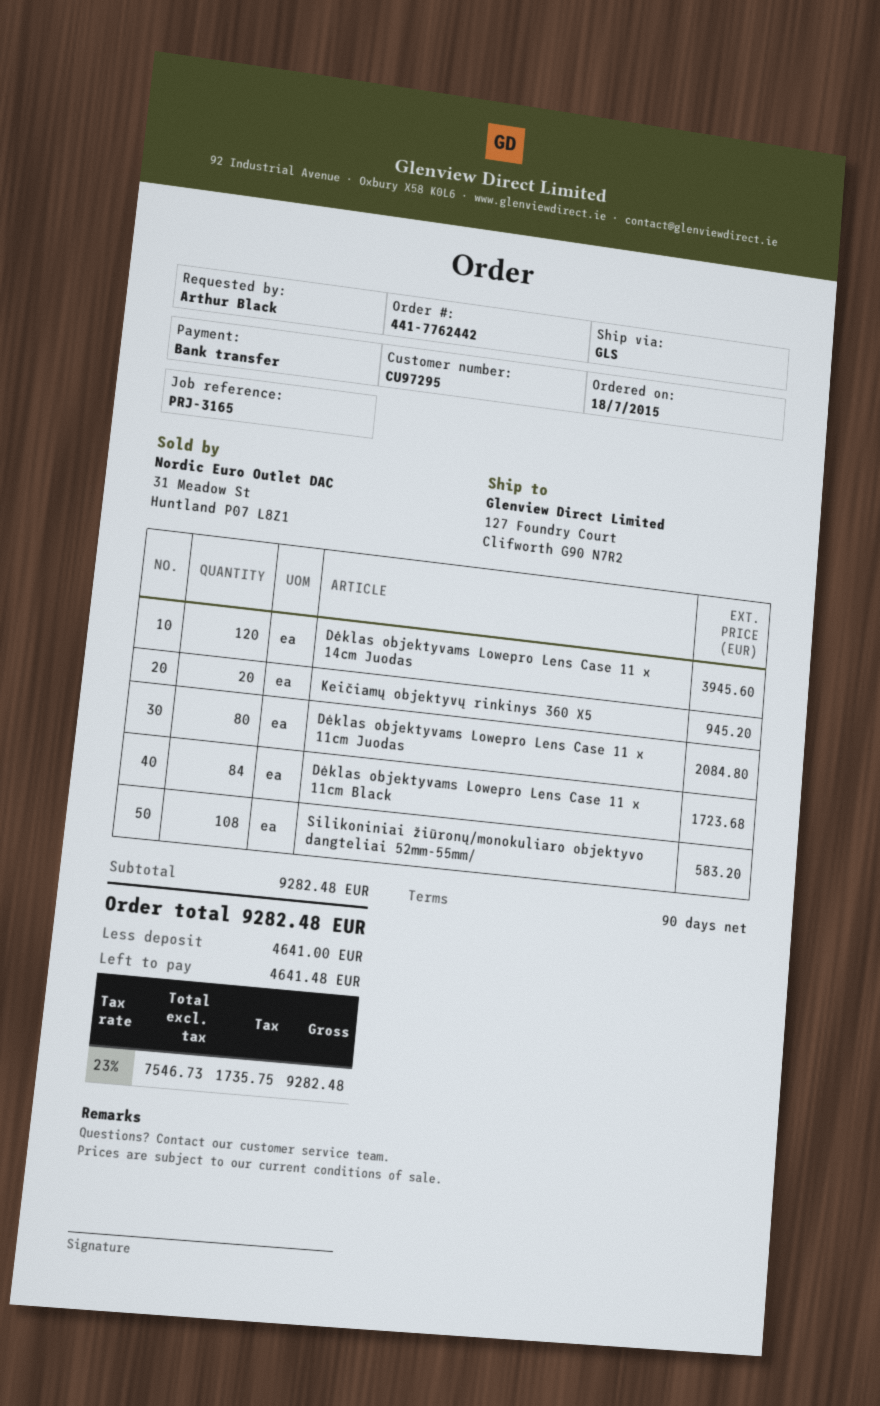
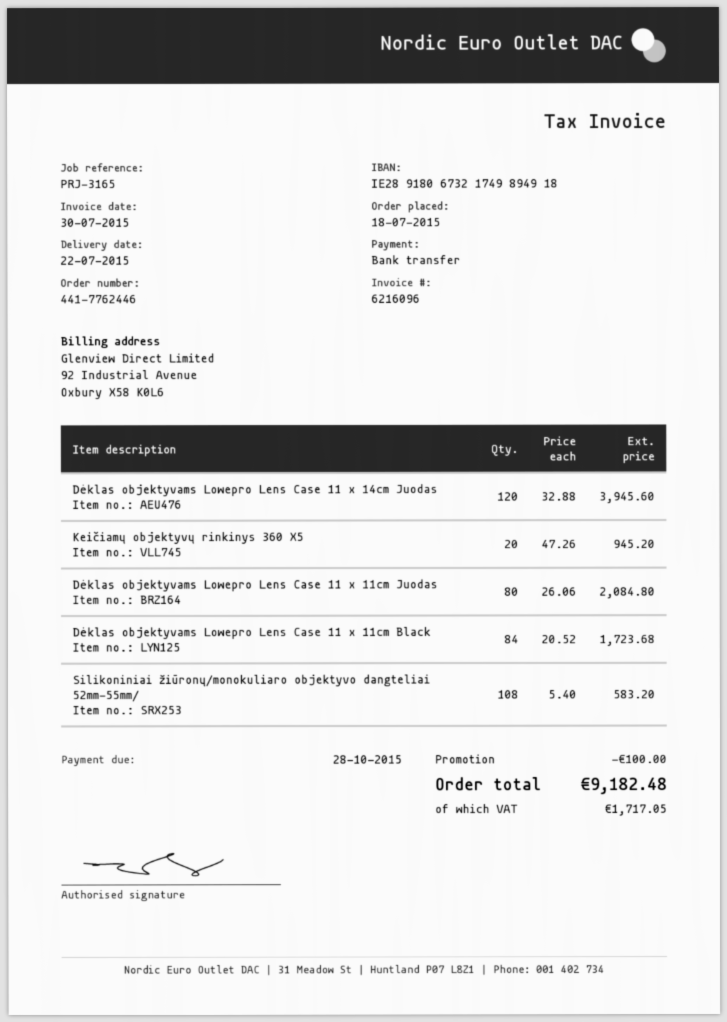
order number: 441-7762442 -> 441-7762446
discount: none -> 100.00
tax: 1735.75 -> 1717.05
total: 9282.48 -> 9182.48

